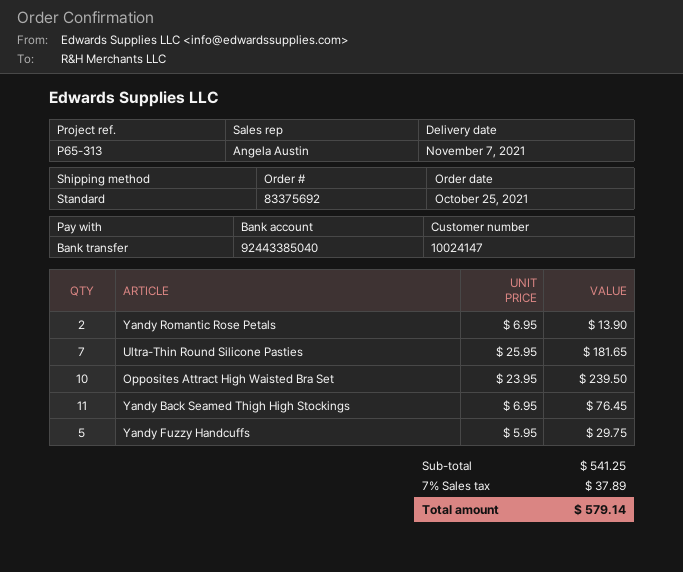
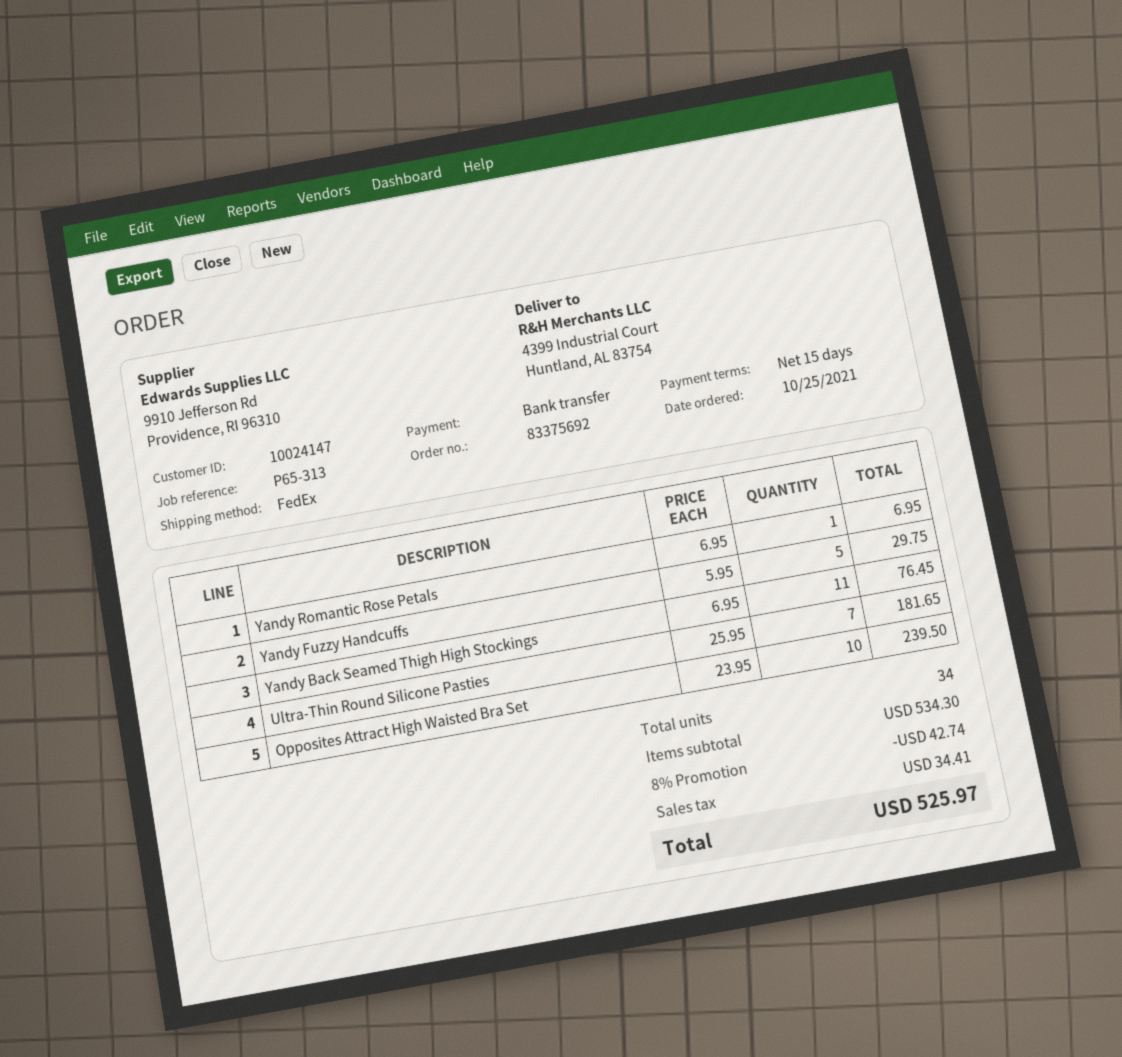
shipping method: standard -> FedEx
Yandy Romantic Rose Petals: 2 x 6.95 = 13.90 -> 1 x 6.95 = 6.95
subtotal: 541.25 -> 534.30
discount: none -> 8% = 42.74
tax: 37.89 -> 34.41
total: 579.14 -> 525.97

